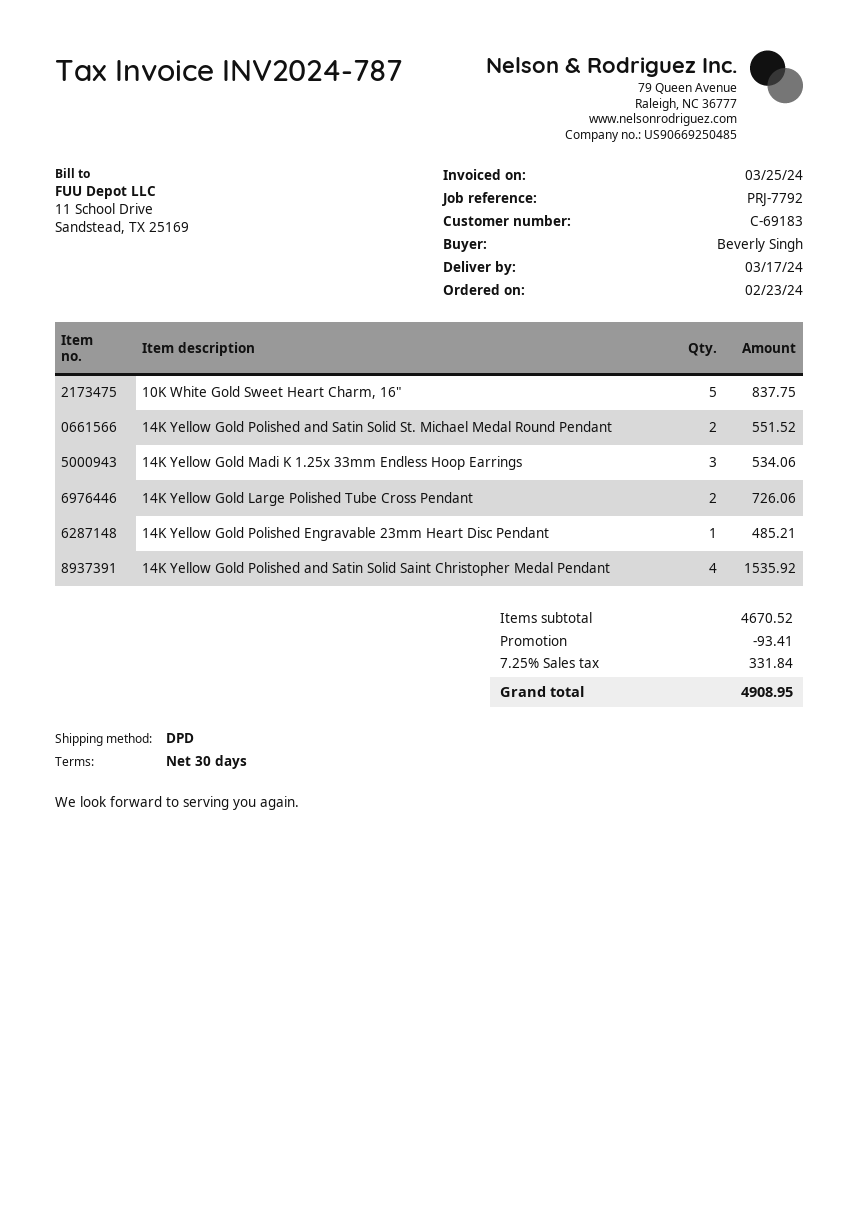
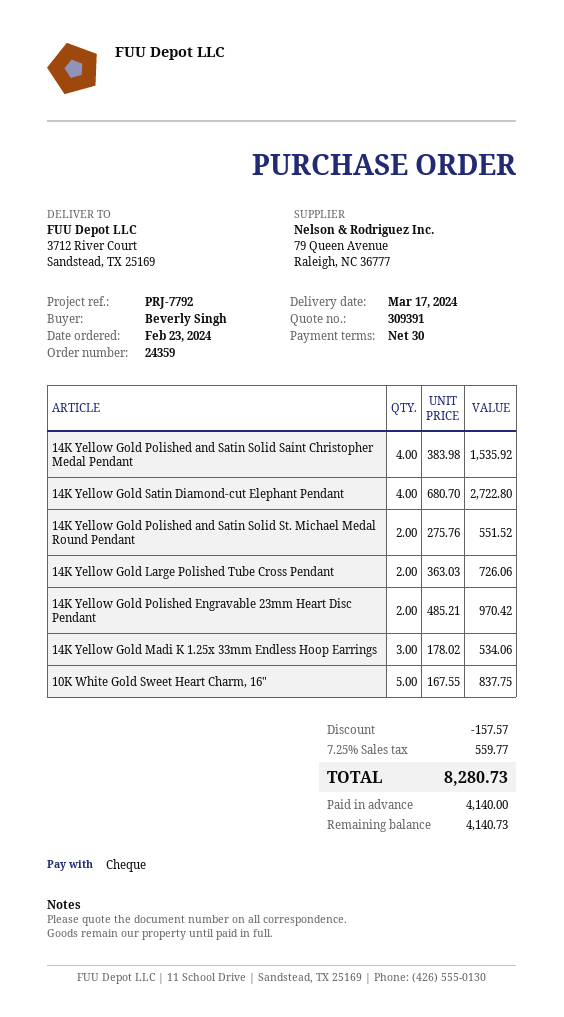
14K Yellow Gold Polished Engravable 23mm Heart Disc Pendant: 1 for 485.21 -> 2 for 970.42
14K Yellow Gold Satin Diamond-cut Elephant Pendant: none -> 4 for 2722.80
discount: 93.41 -> 157.57
tax: 7.25% = 331.84 -> 7.25% = 559.77
total: 4908.95 -> 8280.73

